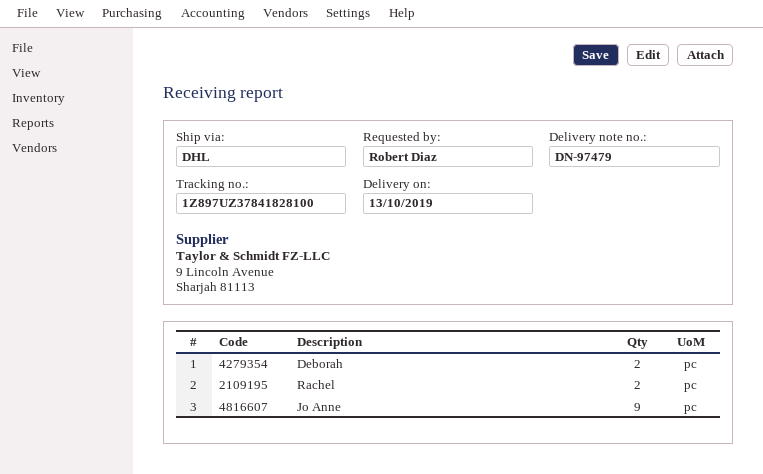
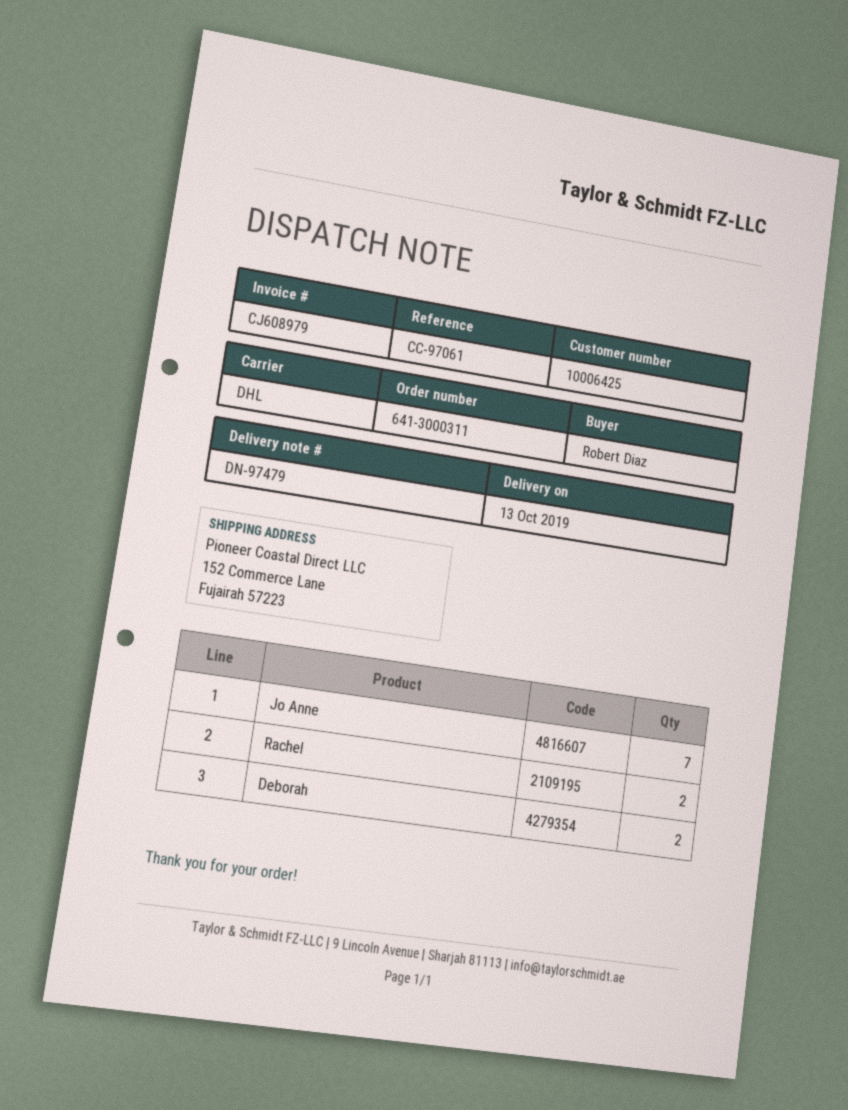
Jo Anne: 9 -> 7

